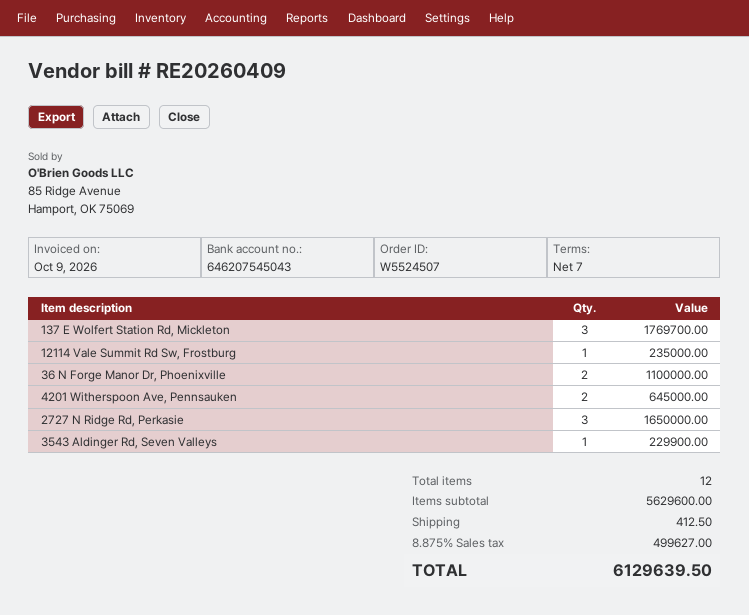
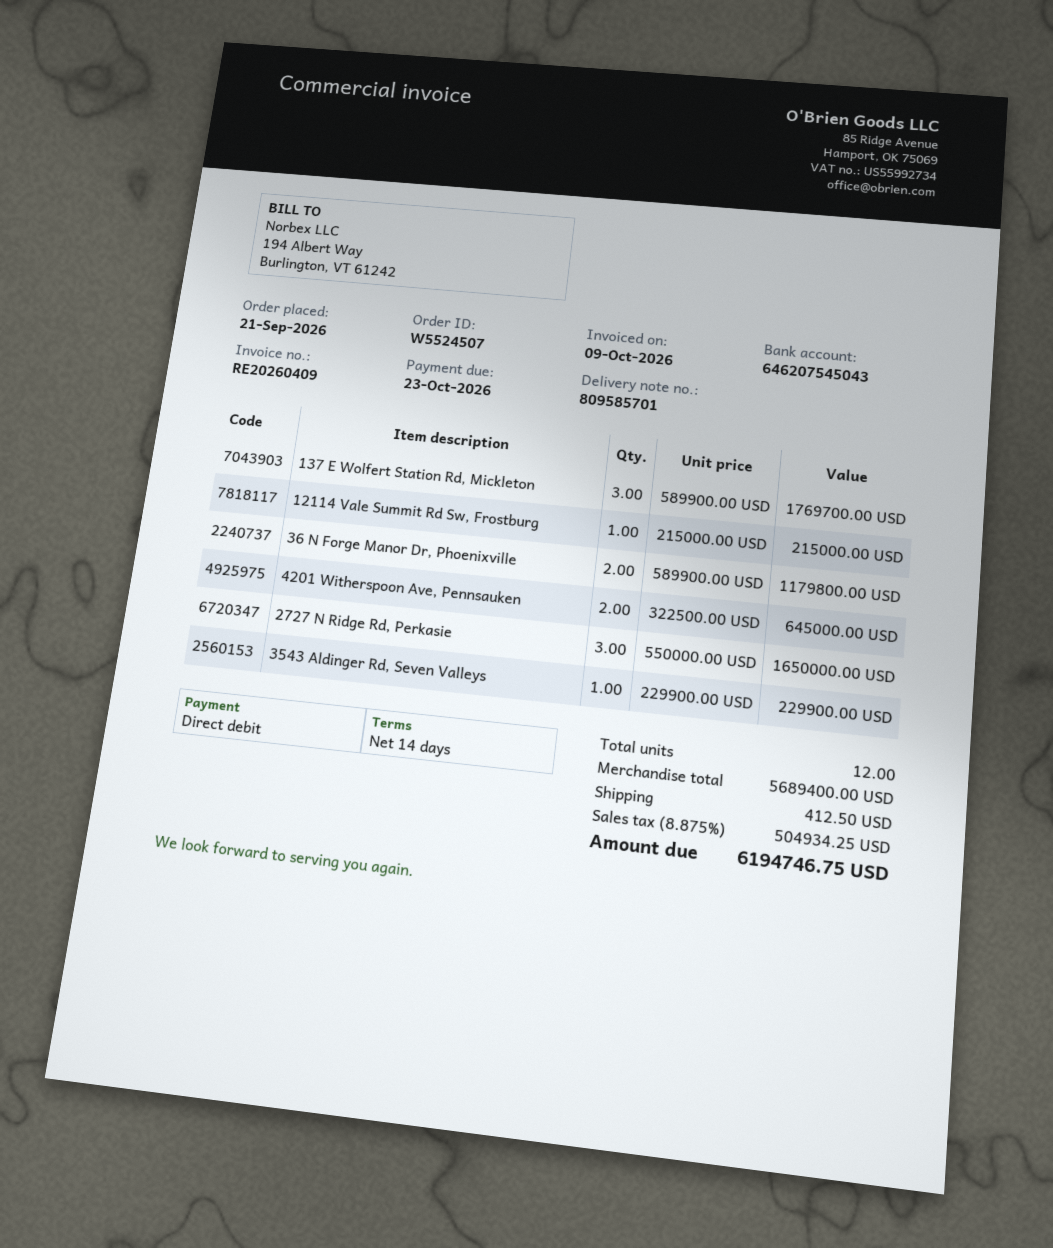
payment terms: 7 days -> 14 days
12114 Vale Summit Rd Sw, Frostburg: 1 for 235000.00 -> 1 for 215000.00
36 N Forge Manor Dr, Phoenixville: 2 for 1100000.00 -> 2 for 1179800.00
subtotal: 5629600.00 -> 5689400.00
tax: 8.875% = 499627.00 -> 8.875% = 504934.25
total: 6129639.50 -> 6194746.75

